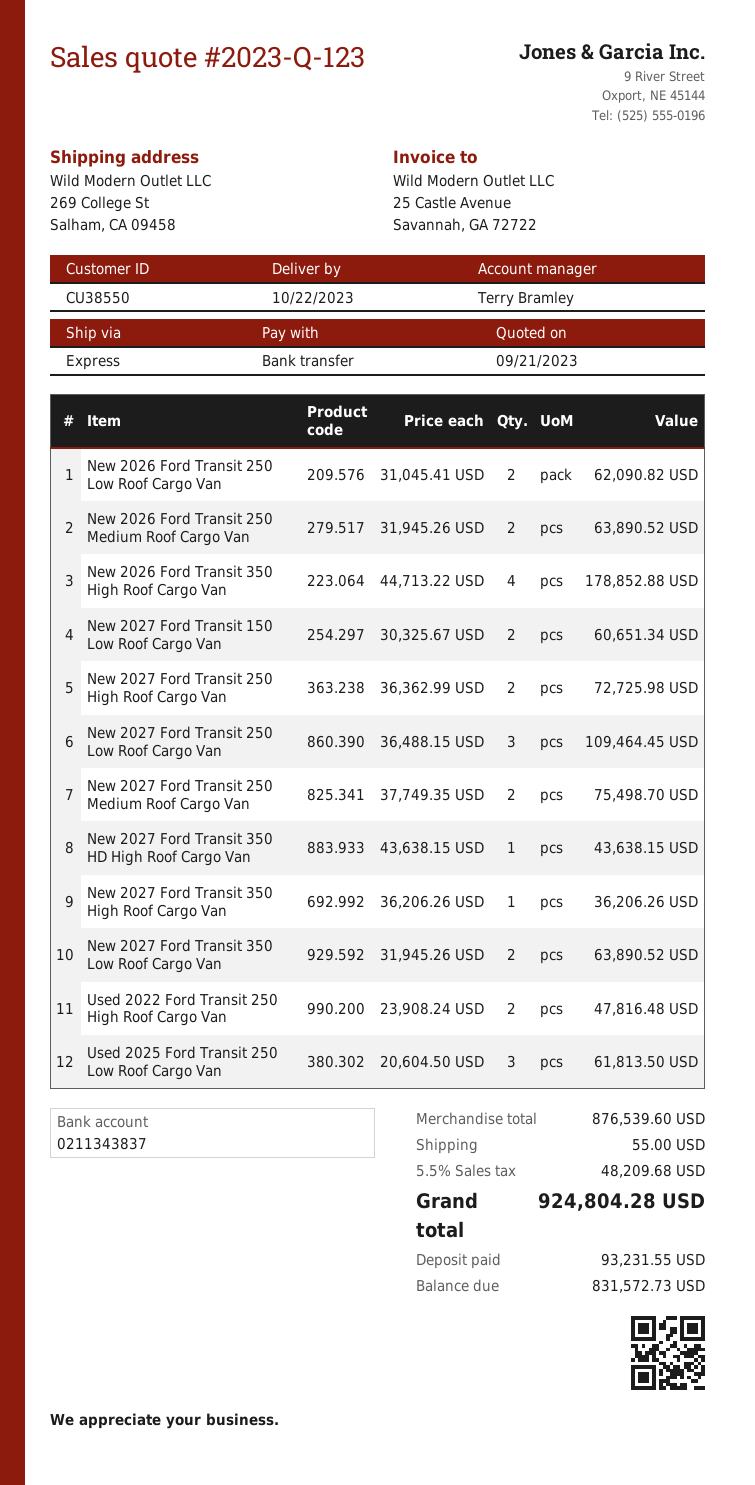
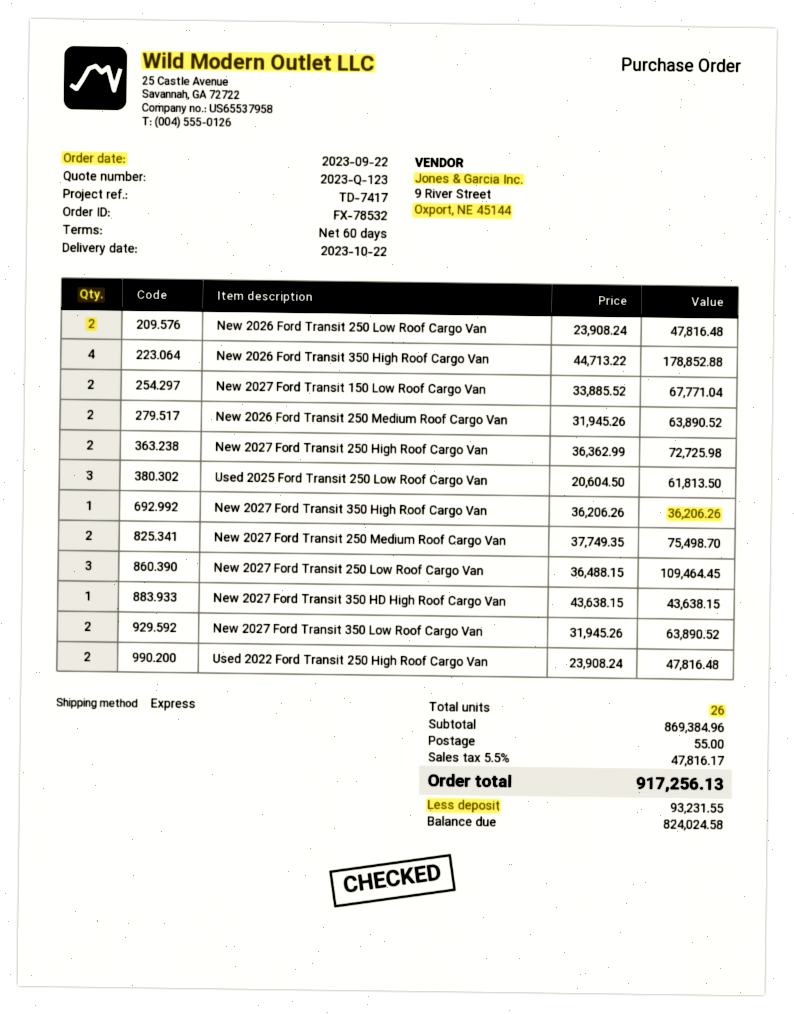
New 2026 Ford Transit 250 Low Roof Cargo Van: 2 x 31045.41 = 62090.82 -> 2 x 23908.24 = 47816.48
New 2027 Ford Transit 150 Low Roof Cargo Van: 2 x 30325.67 = 60651.34 -> 2 x 33885.52 = 67771.04
subtotal: 876539.60 -> 869384.96
tax: 5.5% = 48209.68 -> 5.5% = 47816.17
total: 924804.28 -> 917256.13
balance: 831572.73 -> 824024.58

